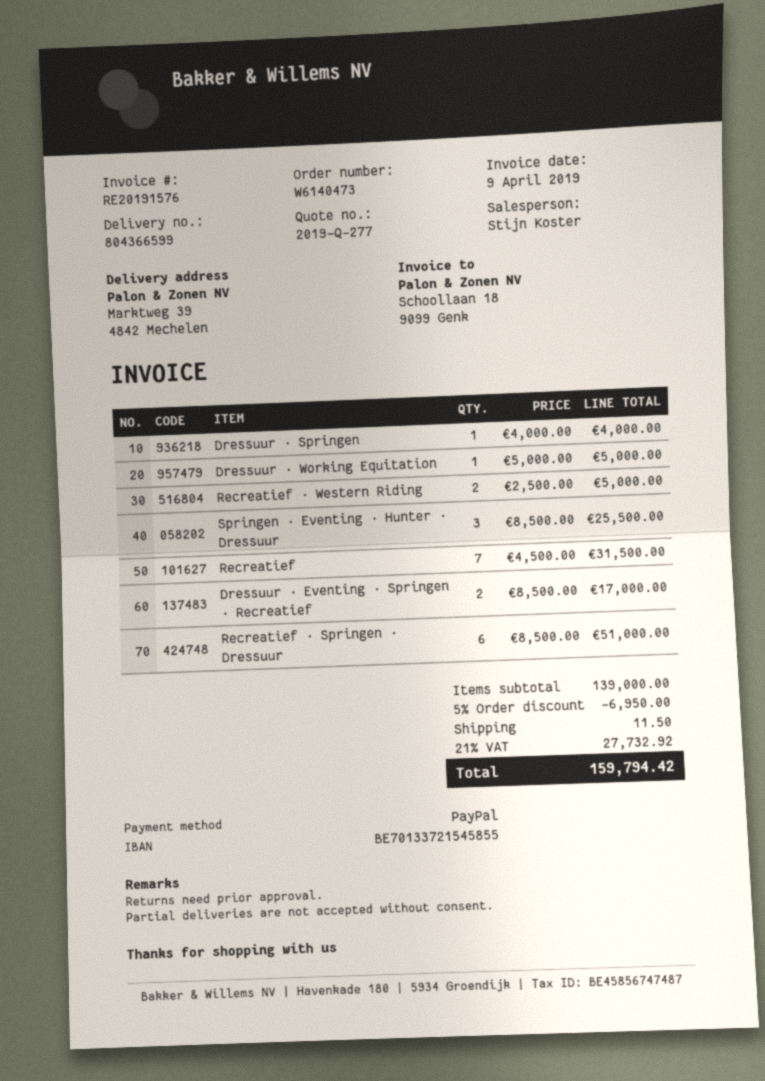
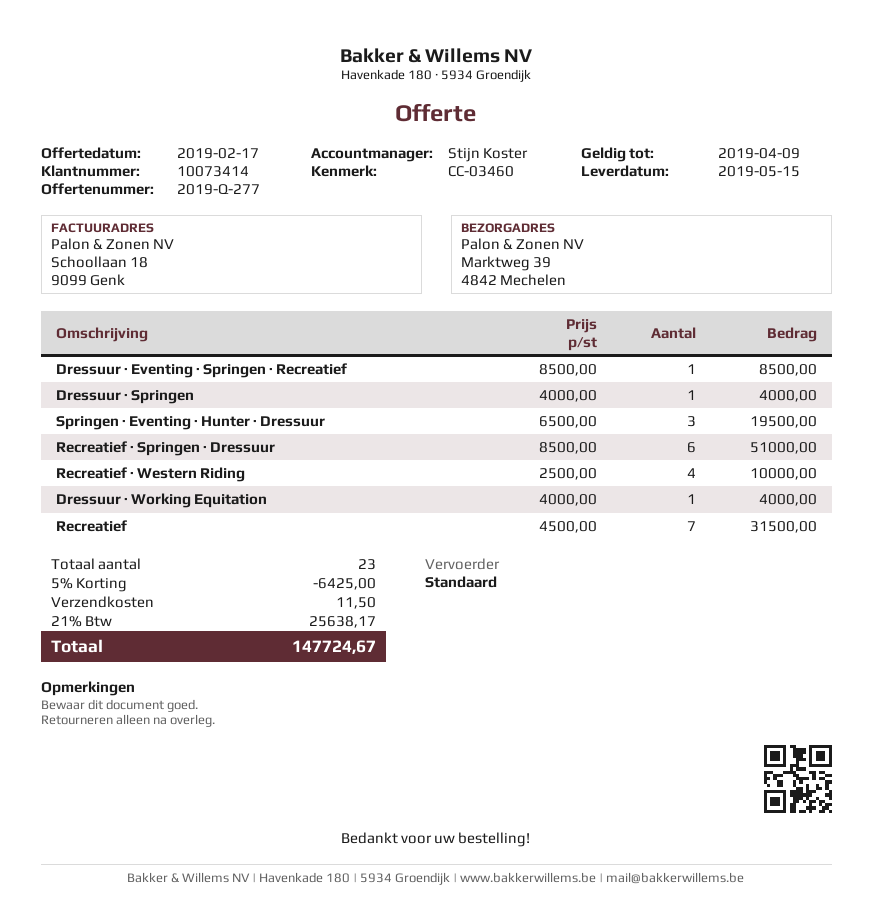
Dressuur · Working Equitation: 1 x 5000.00 = 5000.00 -> 1 x 4000.00 = 4000.00
Recreatief · Western Riding: 2 x 2500.00 = 5000.00 -> 4 x 2500.00 = 10000.00
Springen · Eventing · Hunter · Dressuur: 3 x 8500.00 = 25500.00 -> 3 x 6500.00 = 19500.00
Dressuur · Eventing · Springen · Recreatief: 2 x 8500.00 = 17000.00 -> 1 x 8500.00 = 8500.00
discount: 5% = 6950.00 -> 5% = 6425.00
tax: 21% = 27732.92 -> 21% = 25638.17
total: 159794.42 -> 147724.67

